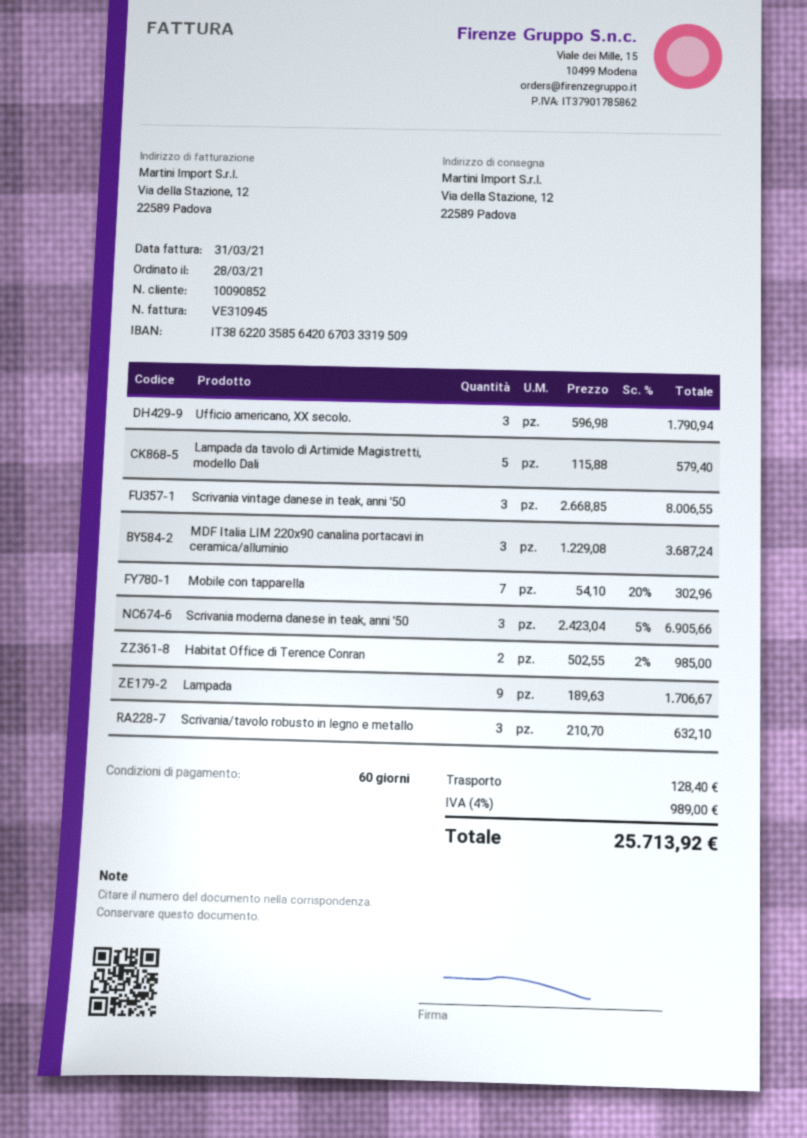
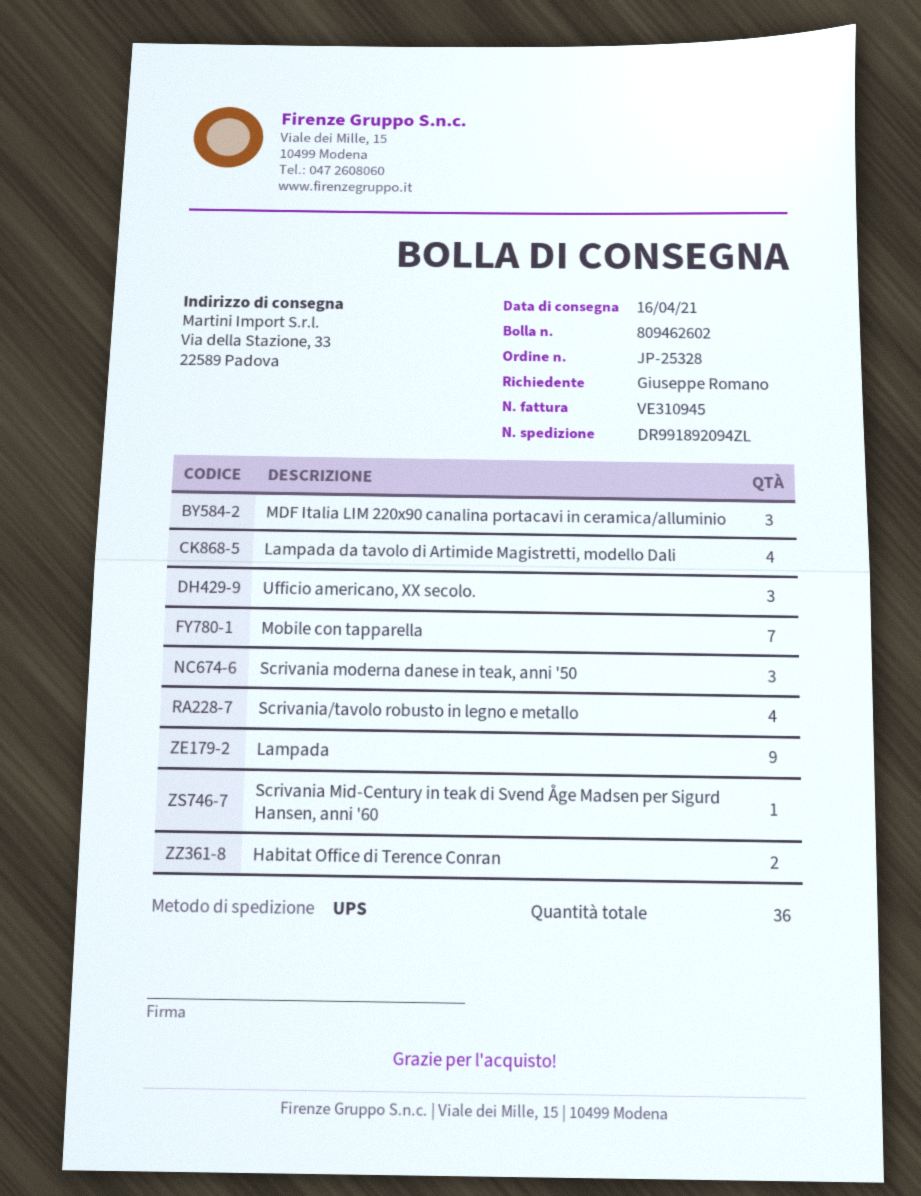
ship to: Via della Stazione, 12, 22589 Padova -> Via della Stazione, 33, 22589 Padova
Lampada da tavolo di Artimide Magistretti, modello Dali: 5 -> 4
Scrivania vintage danese in teak, anni '50: 3 -> none
Scrivania/tavolo robusto in legno e metallo: 3 -> 4
Scrivania Mid-Century in teak di Svend Åge Madsen per Sigurd Hansen, anni '60: none -> 1

